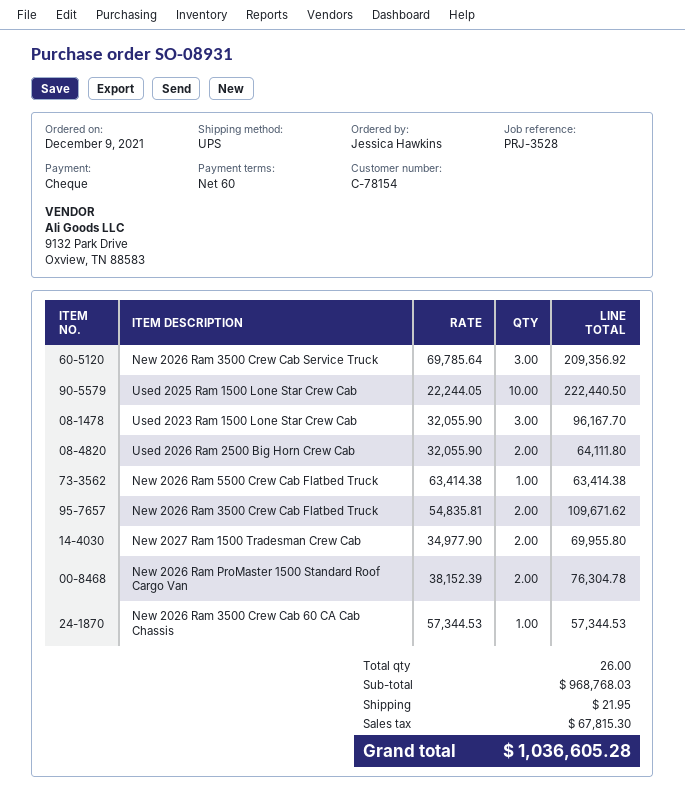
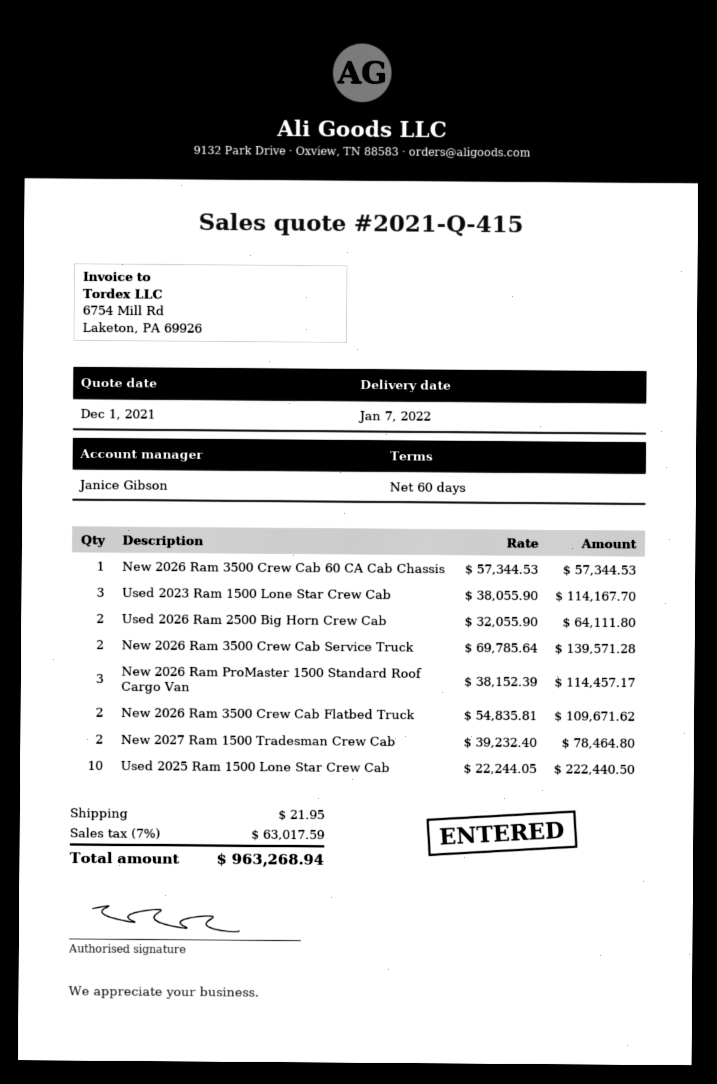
New 2026 Ram 3500 Crew Cab Service Truck: 3 x 69785.64 = 209356.92 -> 2 x 69785.64 = 139571.28
Used 2023 Ram 1500 Lone Star Crew Cab: 3 x 32055.90 = 96167.70 -> 3 x 38055.90 = 114167.70
New 2026 Ram 5500 Crew Cab Flatbed Truck: 1 x 63414.38 = 63414.38 -> none
New 2027 Ram 1500 Tradesman Crew Cab: 2 x 34977.90 = 69955.80 -> 2 x 39232.40 = 78464.80
New 2026 Ram ProMaster 1500 Standard Roof Cargo Van: 2 x 38152.39 = 76304.78 -> 3 x 38152.39 = 114457.17
tax: 67815.30 -> 63017.59
total: 1036605.28 -> 963268.94

